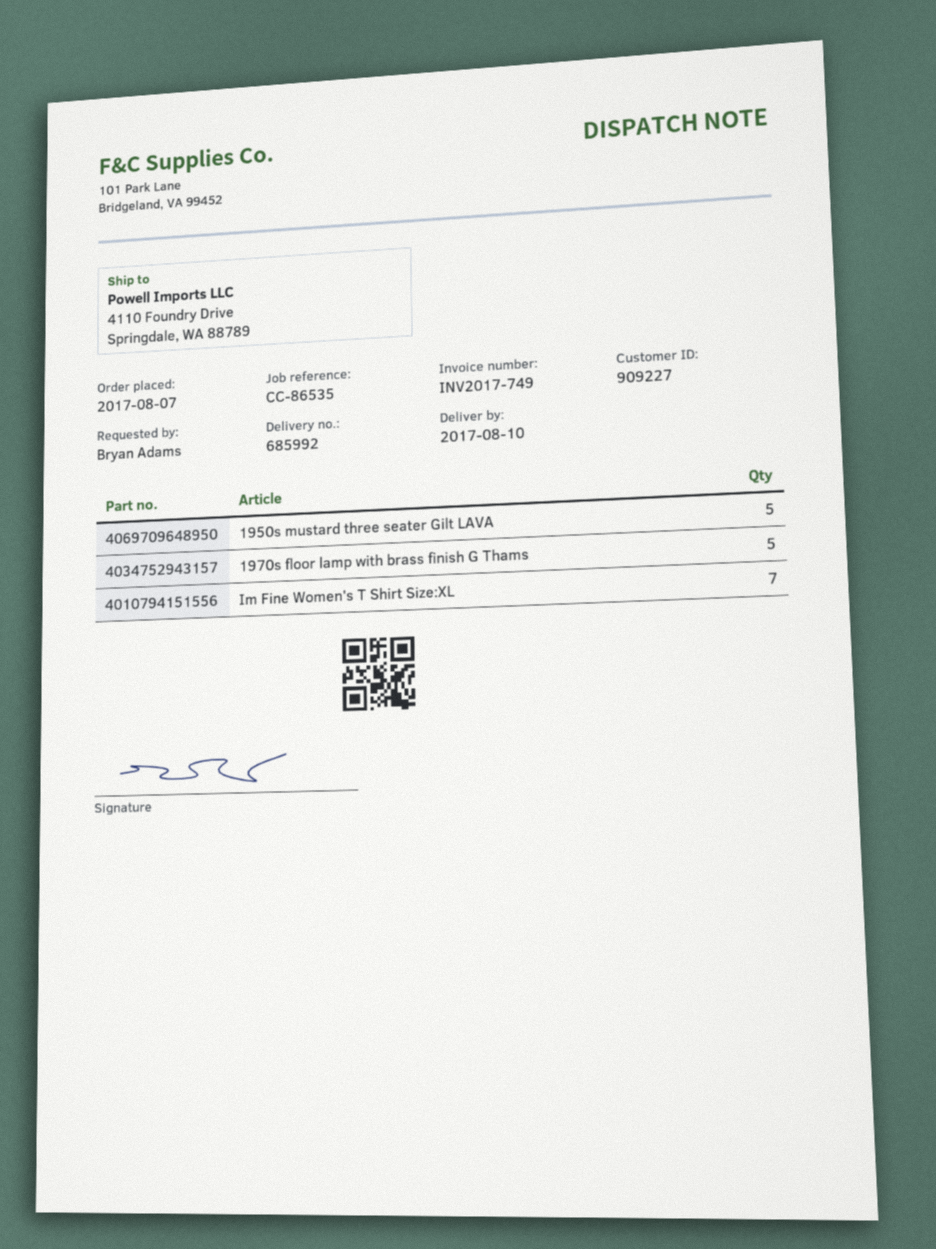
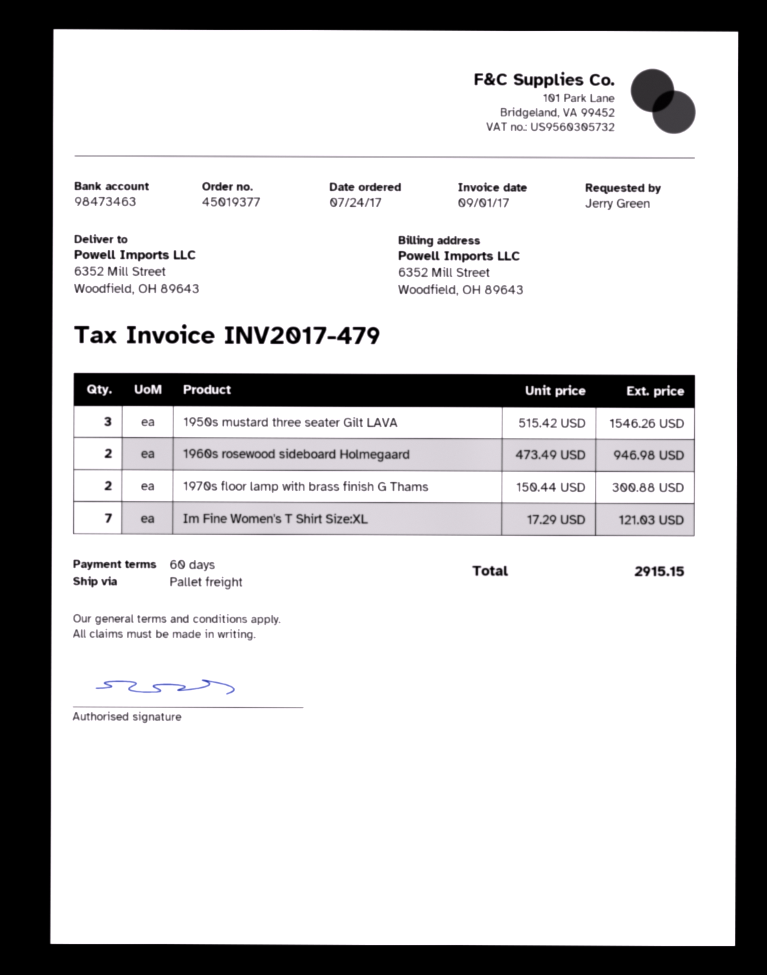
order date: 2017-08-07 -> 2017-07-24
invoice number: INV2017-749 -> INV2017-479
ordered by: Bryan Adams -> Jerry Green
ship to: 4110 Foundry Drive, Springdale, WA 88789 -> 6352 Mill Street, Woodfield, OH 89643
1950s mustard three seater Gilt LAVA: 5 -> 3
1970s floor lamp with brass finish G Thams: 5 -> 2
1960s rosewood sideboard Holmegaard: none -> 2

